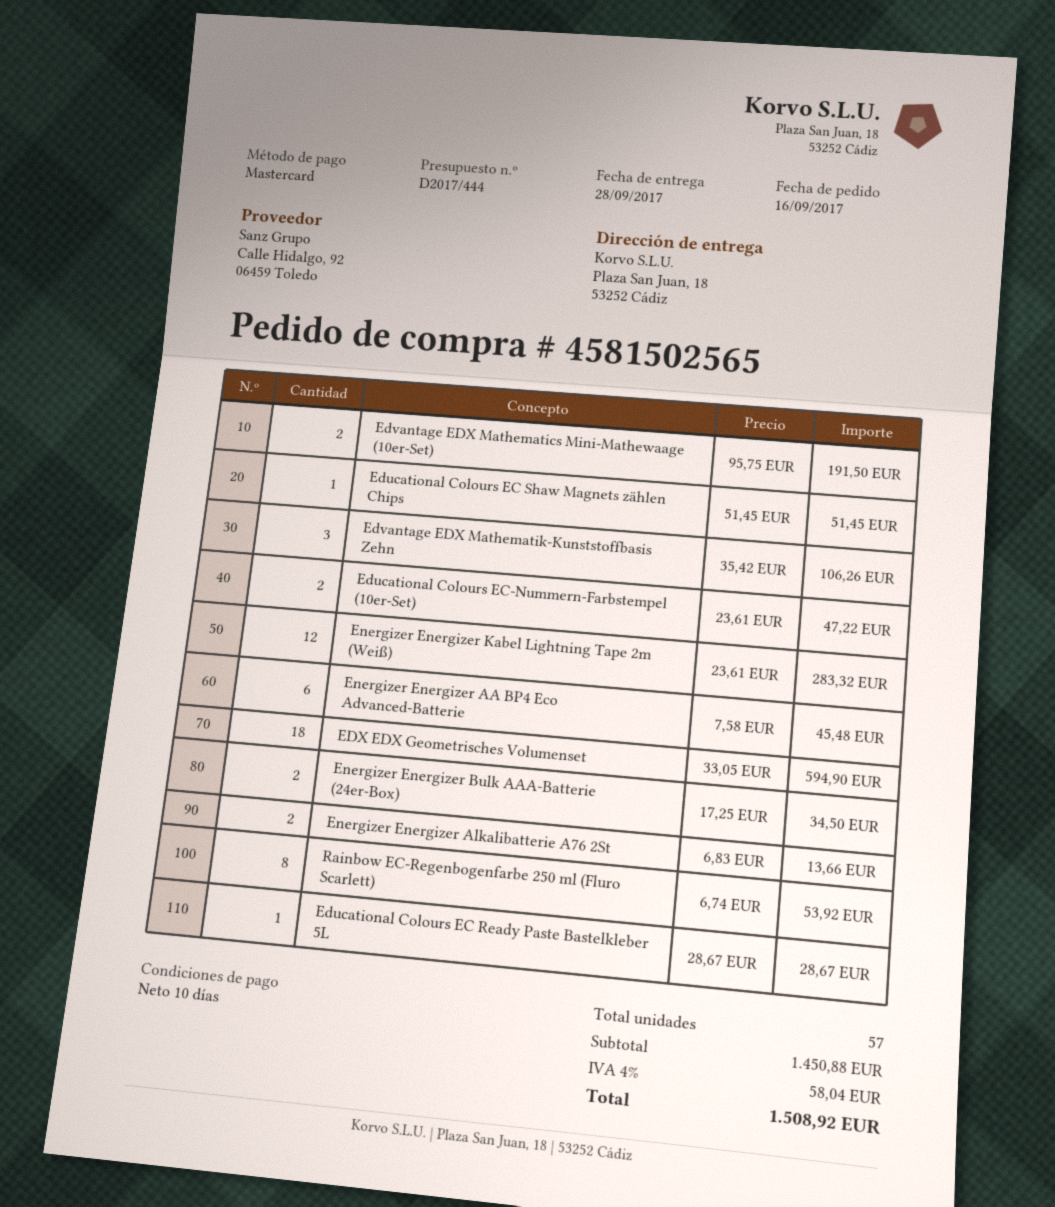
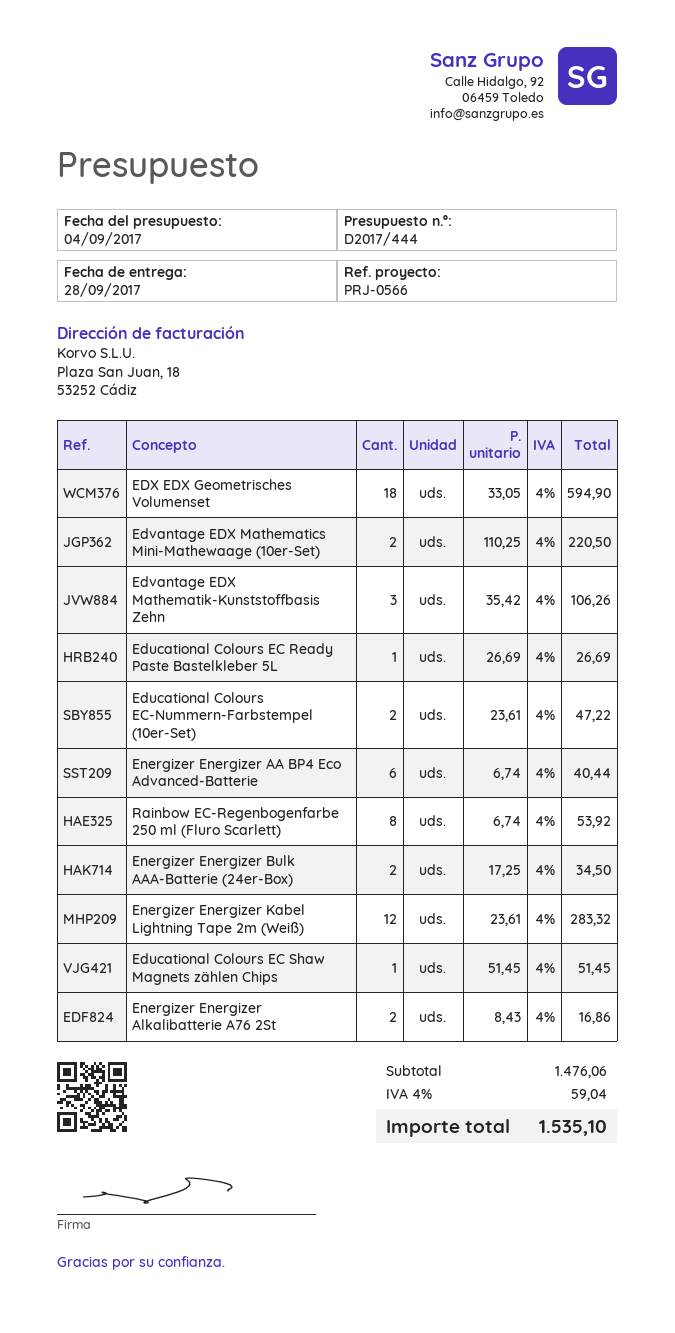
Edvantage EDX Mathematics Mini-Mathewaage (10er-Set): 2 x 95.75 = 191.50 -> 2 x 110.25 = 220.50
Energizer Energizer AA BP4 Eco Advanced-Batterie: 6 x 7.58 = 45.48 -> 6 x 6.74 = 40.44
Energizer Energizer Alkalibatterie A76 2St: 2 x 6.83 = 13.66 -> 2 x 8.43 = 16.86
Educational Colours EC Ready Paste Bastelkleber 5L: 1 x 28.67 = 28.67 -> 1 x 26.69 = 26.69
subtotal: 1450.88 -> 1476.06
tax: 4% = 58.04 -> 4% = 59.04
total: 1508.92 -> 1535.10

